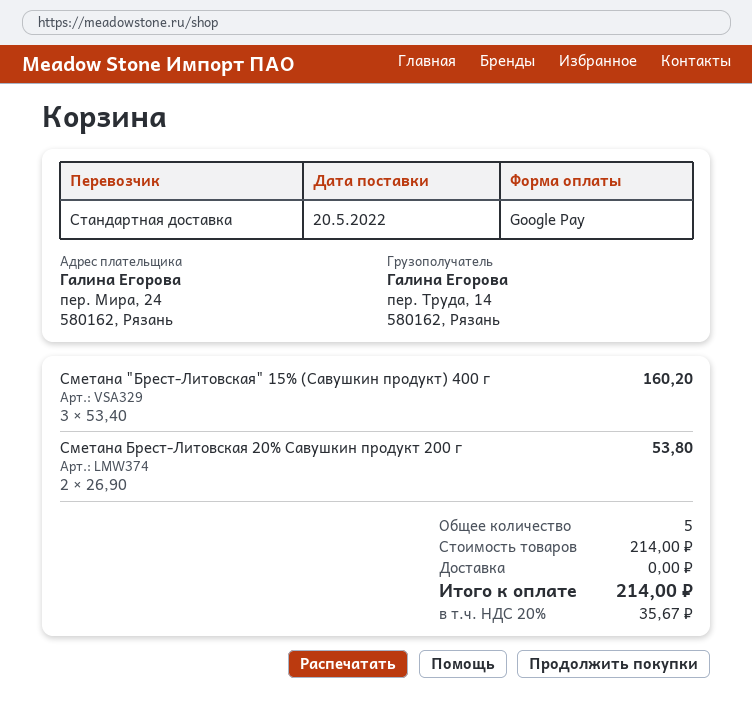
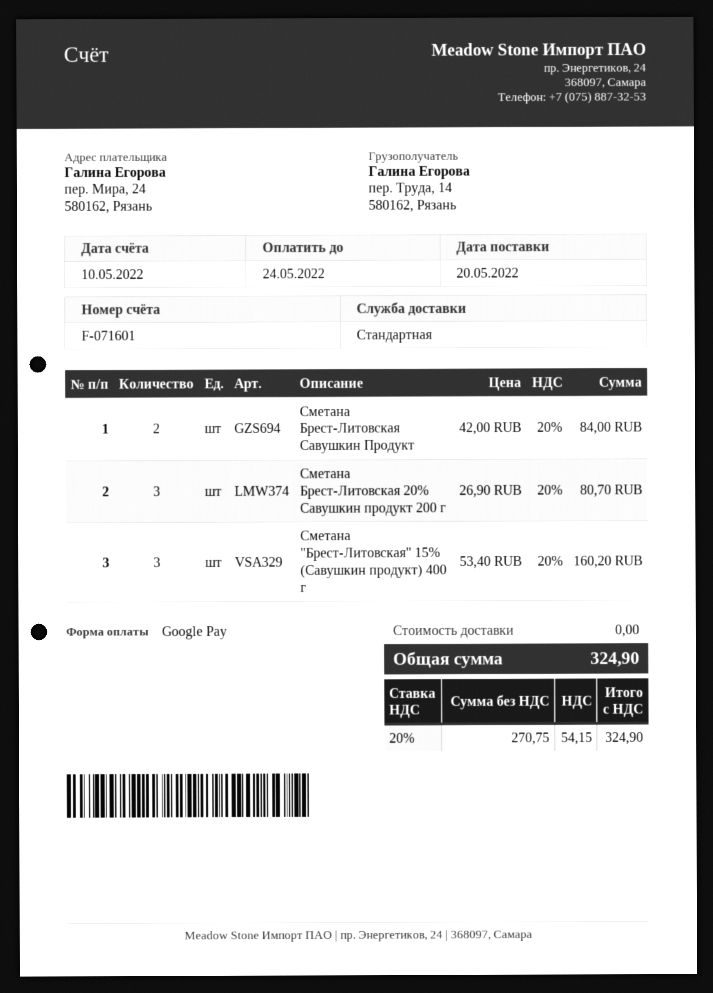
Сметана Брест-Литовская 20% Савушкин продукт 200 г: 2 x 26.90 = 53.80 -> 3 x 26.90 = 80.70
Сметана Брест-Литовская Савушкин Продукт: none -> 2 x 42.00 = 84.00
tax: 20% = 35.67 -> 20% = 54.15
total: 214.00 -> 324.90

